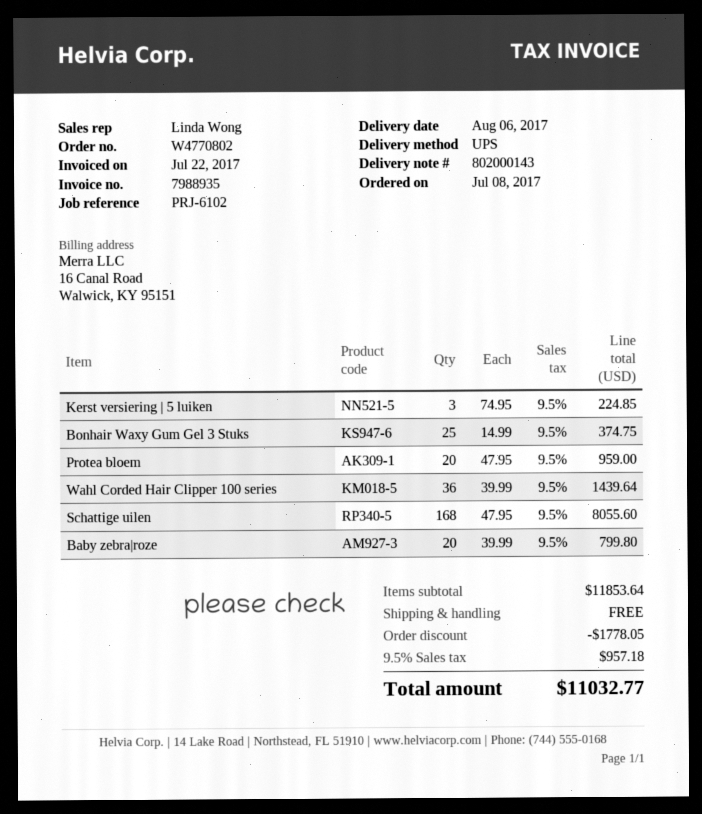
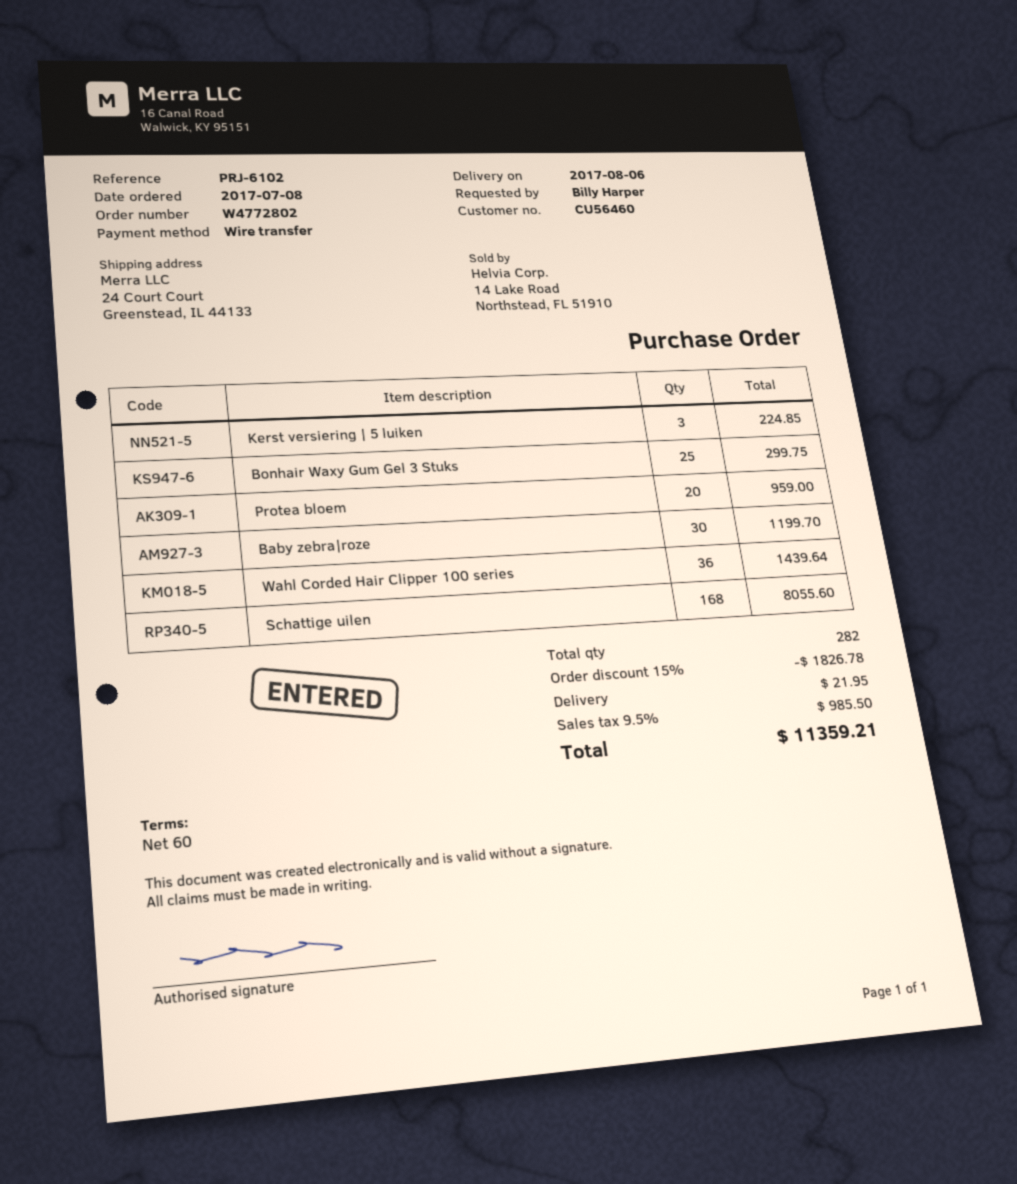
order number: W4770802 -> W4772802
Bonhair Waxy Gum Gel 3 Stuks: 25 for 374.75 -> 25 for 299.75
Baby zebra|roze: 20 for 799.80 -> 30 for 1199.70
discount: 1778.05 -> 1826.78
shipping: 0.00 -> 21.95
tax: 9.5% = 957.18 -> 9.5% = 985.50
total: 11032.77 -> 11359.21

